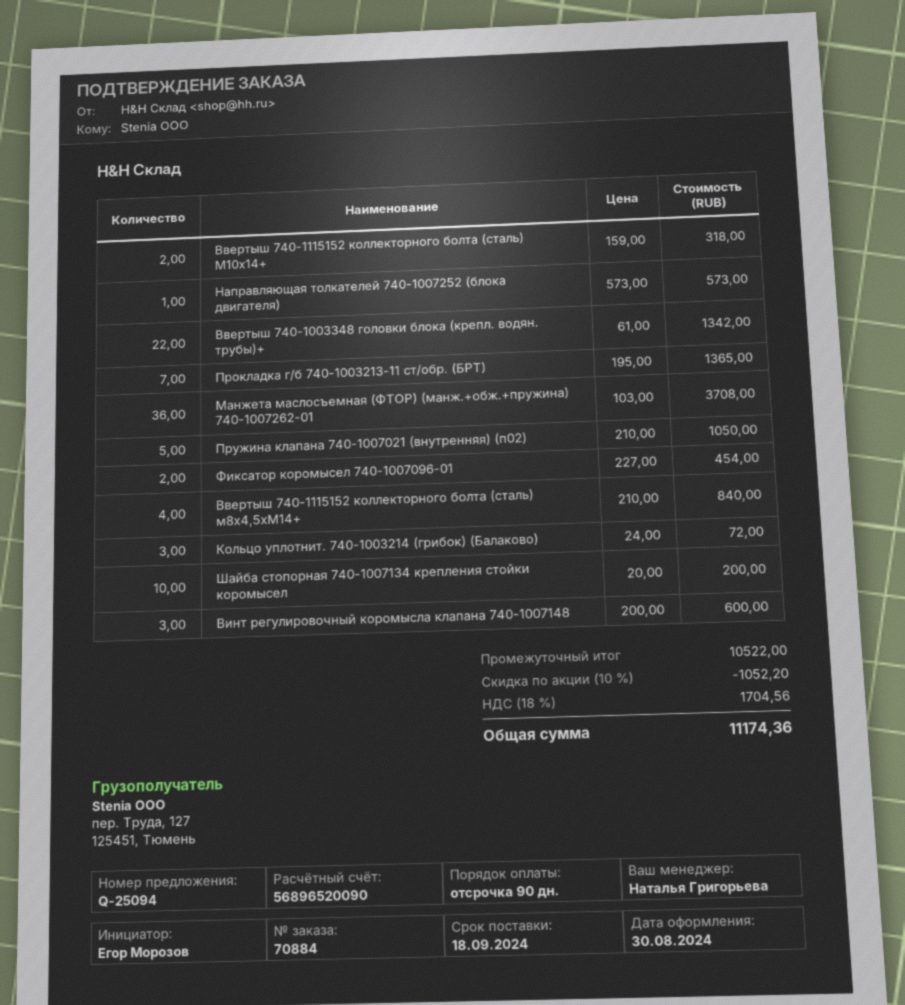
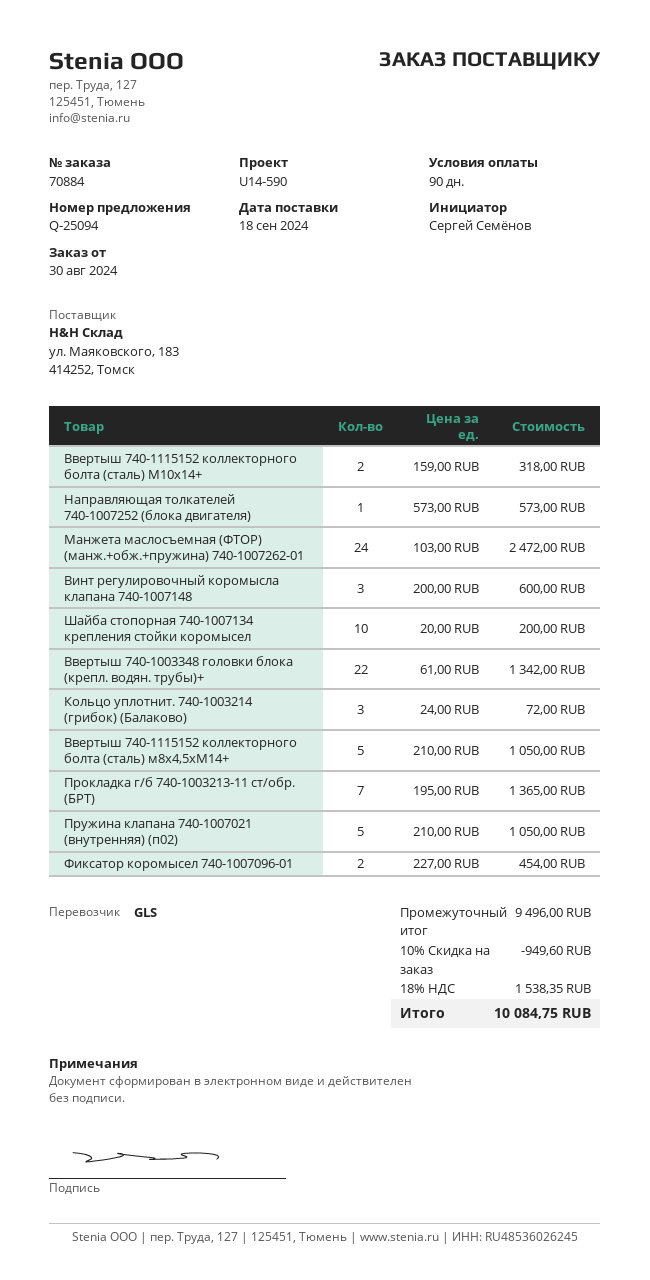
ordered by: Егор Морозов -> Сергей Семёнов
Манжета маслосъемная (ФТОР) (манж.+обж.+пружина) 740-1007262-01: 36 x 103.00 = 3708.00 -> 24 x 103.00 = 2472.00
Ввертыш 740-1115152 коллекторного болта (сталь) м8х4,5хМ14+: 4 x 210.00 = 840.00 -> 5 x 210.00 = 1050.00
subtotal: 10522.00 -> 9496.00
discount: 10% = 1052.20 -> 10% = 949.60
tax: 18% = 1704.56 -> 18% = 1538.35
total: 11174.36 -> 10084.75

